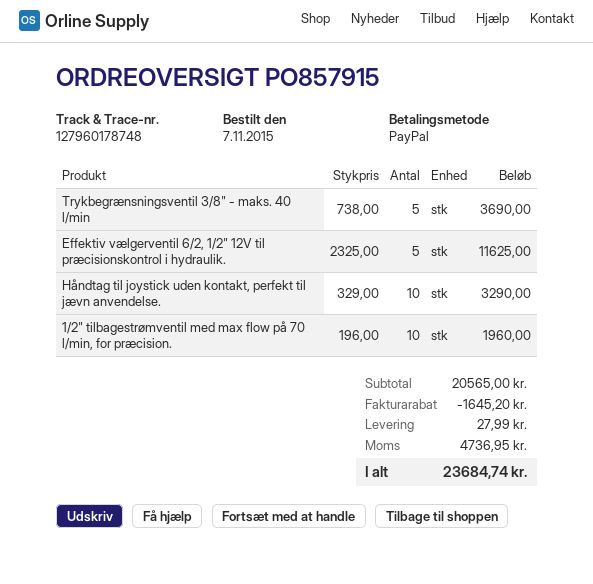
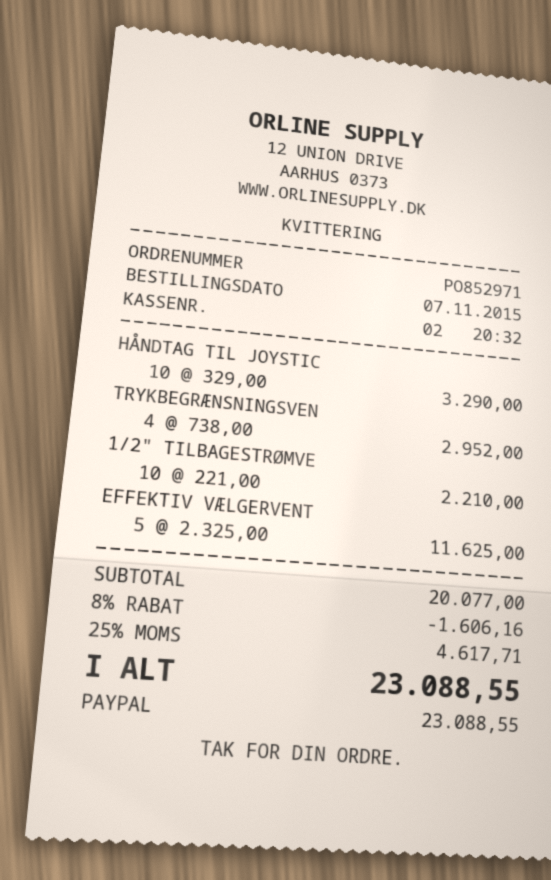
order number: PO857915 -> PO852971
Trykbegrænsningsventil 3/8" - maks. 40 l/min: 5 x 738.00 = 3690.00 -> 4 x 738.00 = 2952.00
1/2" tilbagestrømventil med max flow på 70 l/min, for præcision.: 10 x 196.00 = 1960.00 -> 10 x 221.00 = 2210.00
subtotal: 20565.00 -> 20077.00
discount: 1645.20 -> 1606.16
shipping: 27.99 -> none
tax: 4736.95 -> 4617.71
total: 23684.74 -> 23088.55

